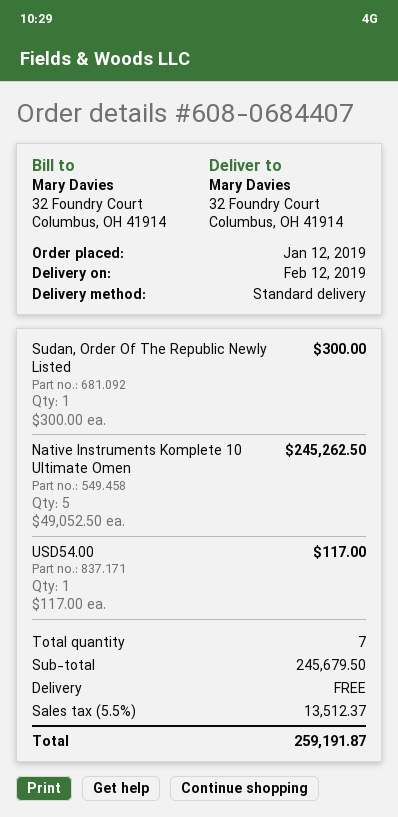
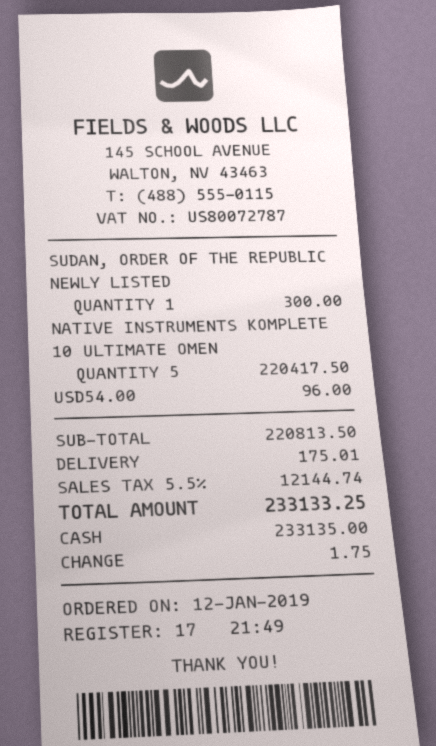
Native Instruments Komplete 10 Ultimate Omen: 5 for 245262.50 -> 5 for 220417.50
USD54.00: 1 for 117.00 -> 1 for 96.00
subtotal: 245679.50 -> 220813.50
shipping: 0.00 -> 175.01
tax: 5.5% = 13512.37 -> 5.5% = 12144.74
total: 259191.87 -> 233133.25

